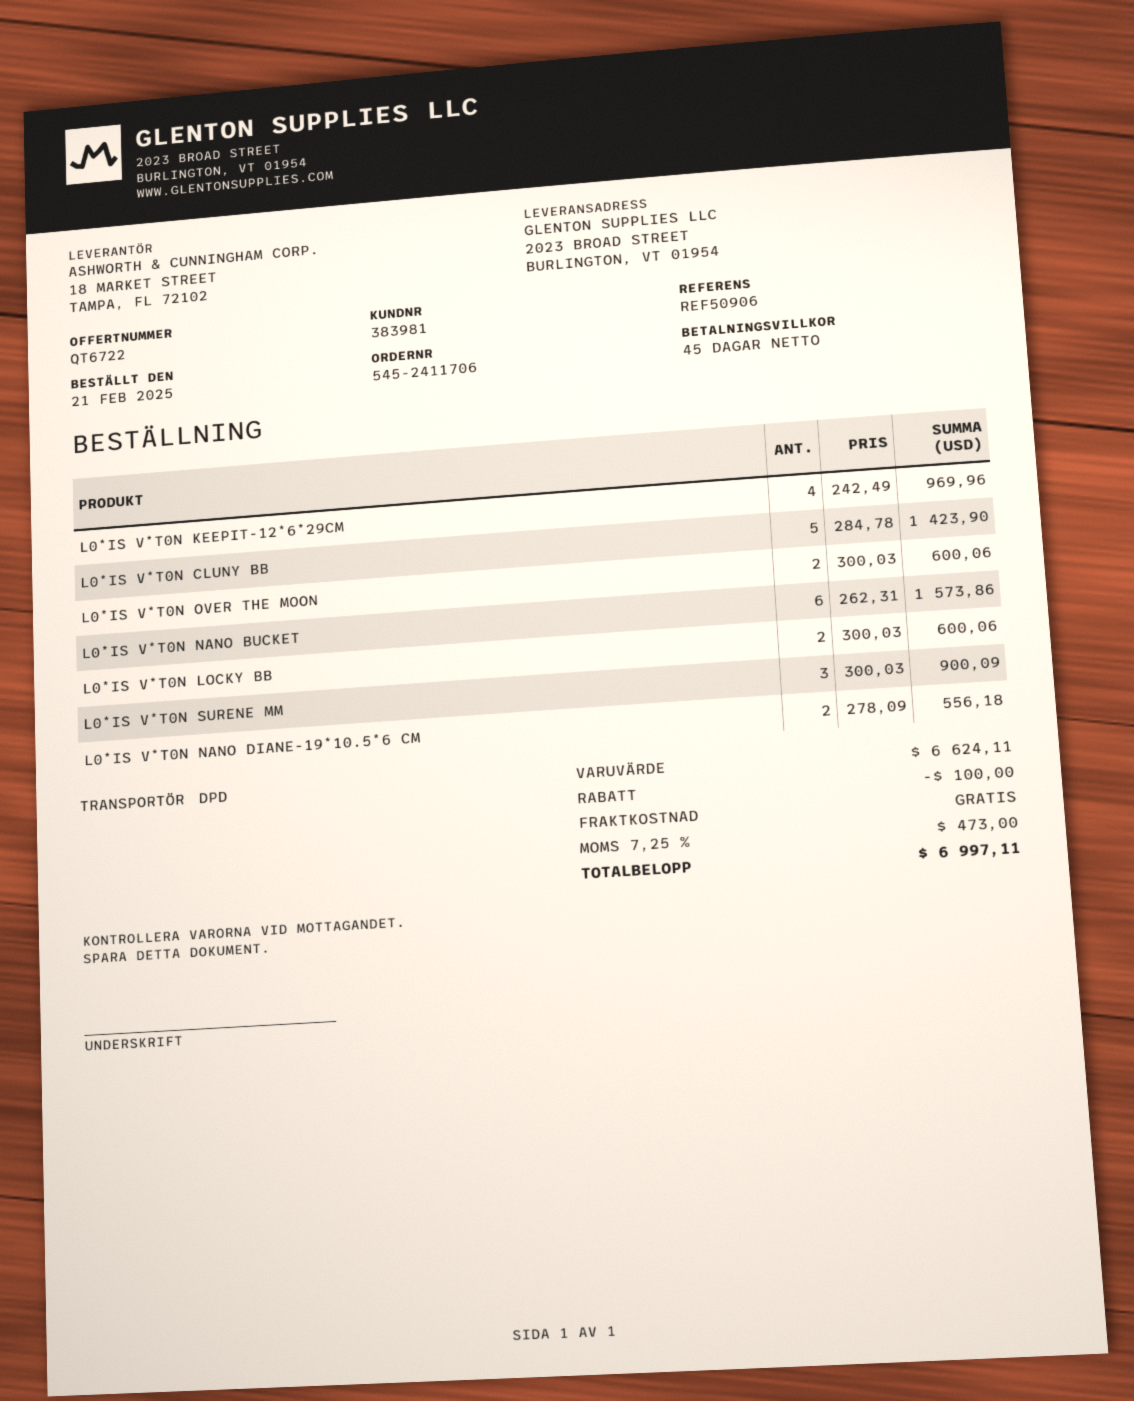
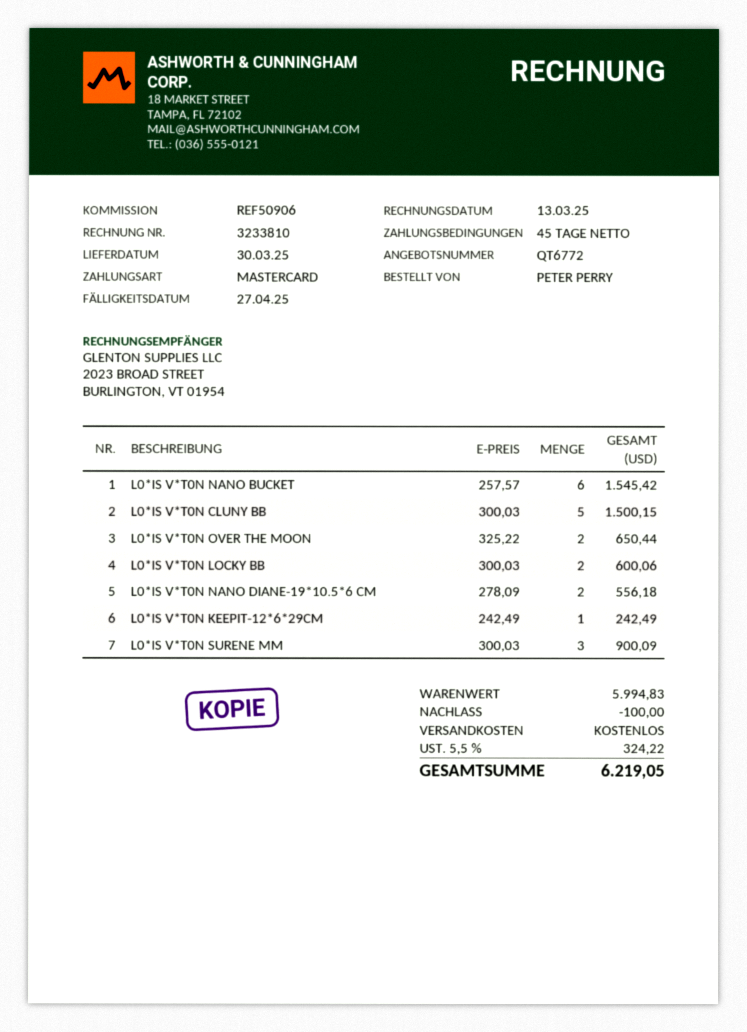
quote number: QT6722 -> QT6772
L0*IS V*T0N KEEPIT-12*6*29CM: 4 x 242.49 = 969.96 -> 1 x 242.49 = 242.49
L0*IS V*T0N CLUNY BB: 5 x 284.78 = 1423.90 -> 5 x 300.03 = 1500.15
L0*IS V*T0N OVER THE MOON: 2 x 300.03 = 600.06 -> 2 x 325.22 = 650.44
L0*IS V*T0N NANO BUCKET: 6 x 262.31 = 1573.86 -> 6 x 257.57 = 1545.42
subtotal: 6624.11 -> 5994.83
tax: 7.25% = 473.00 -> 5.5% = 324.22
total: 6997.11 -> 6219.05

